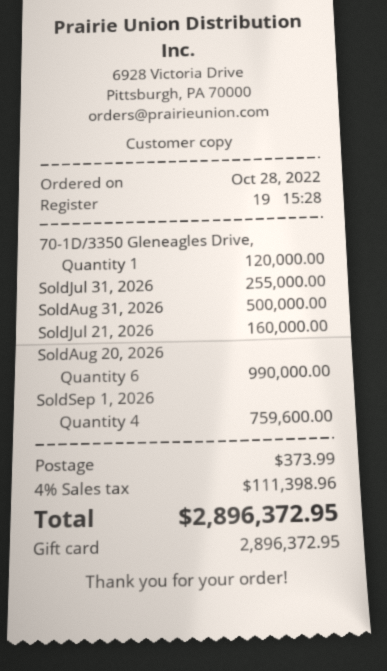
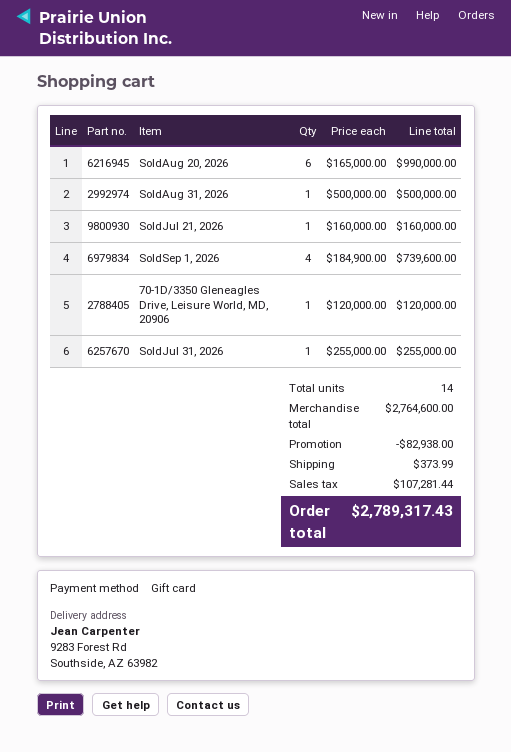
SoldSep 1, 2026: 4 for 759600.00 -> 4 for 739600.00
discount: none -> 82938.00
tax: 111398.96 -> 107281.44
total: 2896372.95 -> 2789317.43

